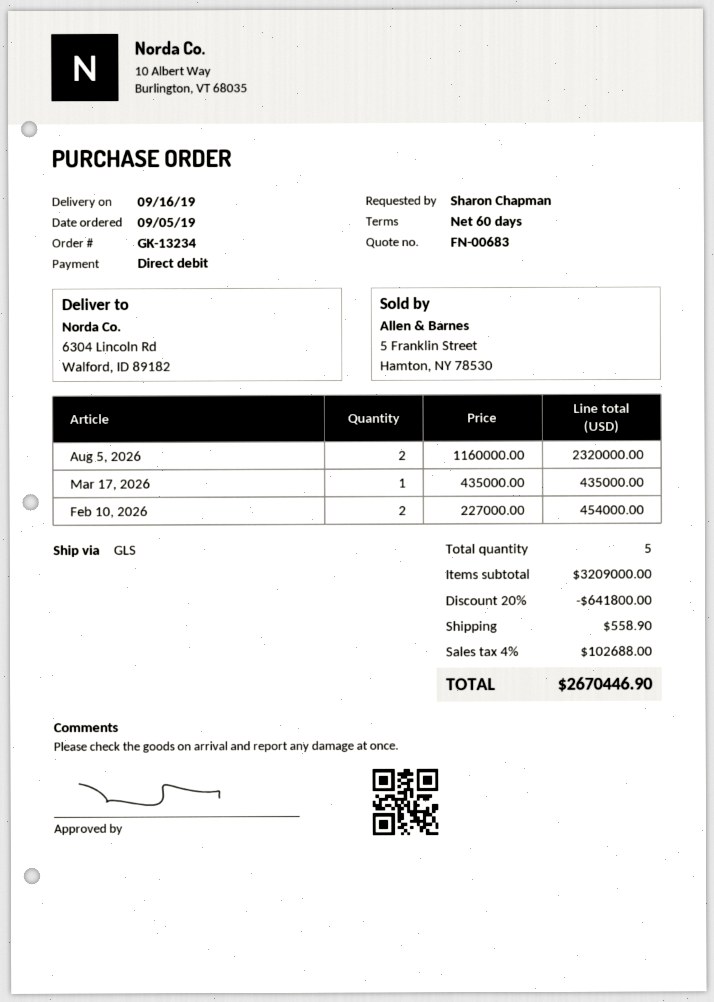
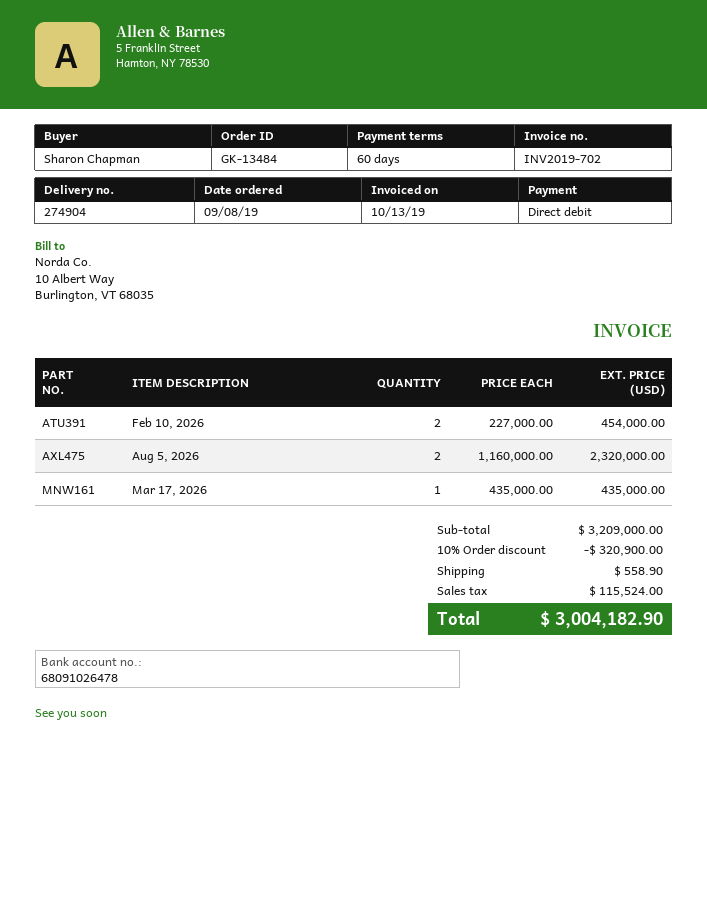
order number: GK-13234 -> GK-13484
order date: 2019-09-05 -> 2019-09-08
discount: 20% = 641800.00 -> 10% = 320900.00
tax: 102688.00 -> 115524.00
total: 2670446.90 -> 3004182.90

